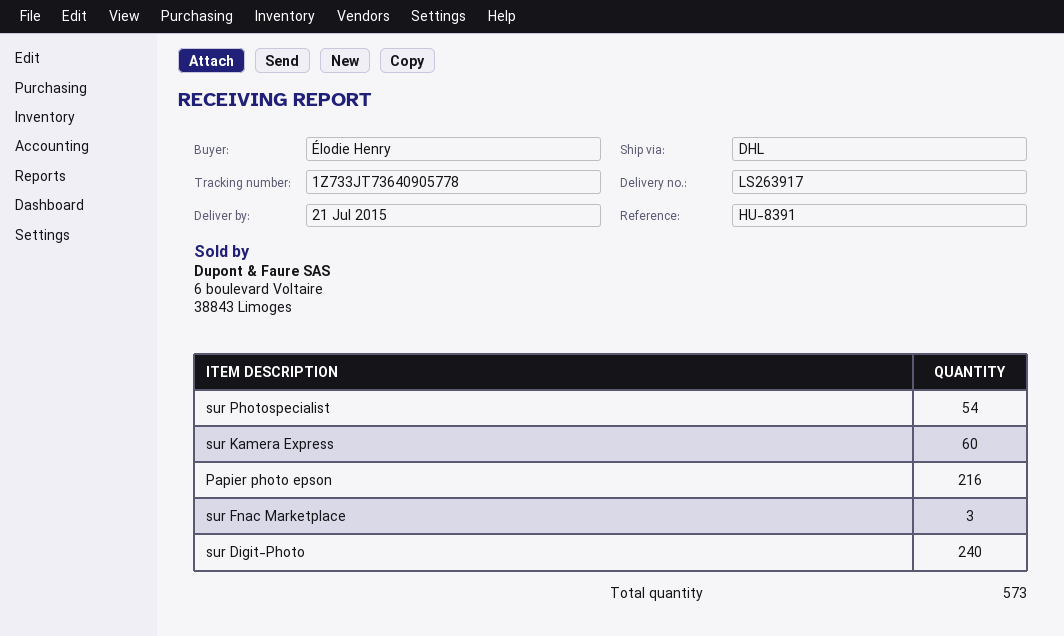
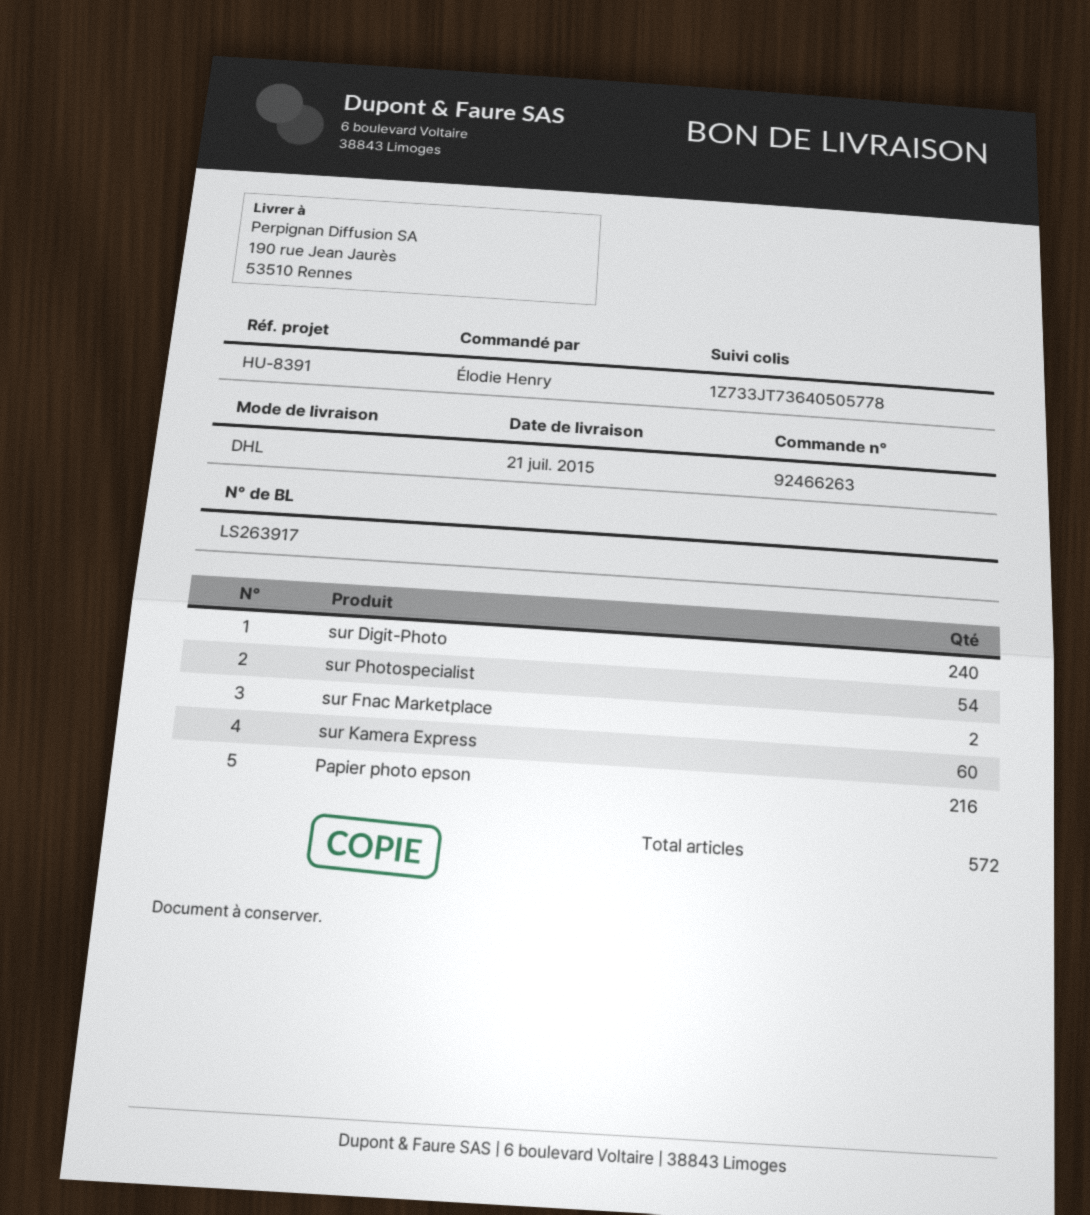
tracking number: 1Z733JT73640905778 -> 1Z733JT73640505778
sur Fnac Marketplace: 3 -> 2
total quantity: 573 -> 572

